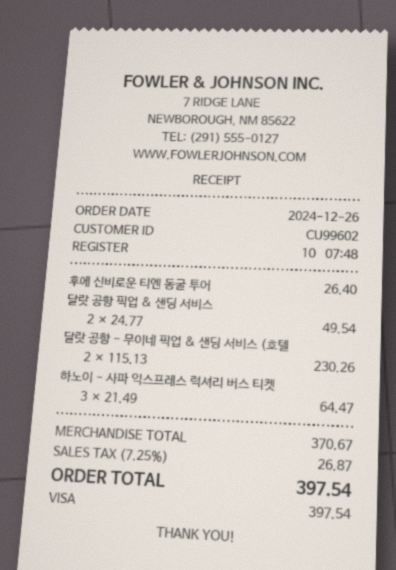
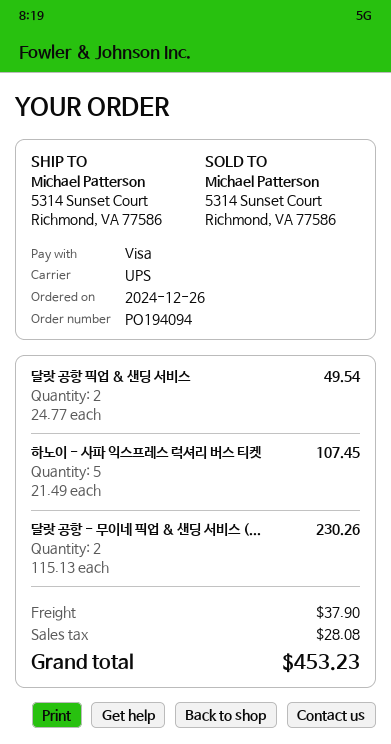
후에 신비로운 티엔 동굴 투어: 1 x 26.40 = 26.40 -> none
하노이 - 사파 익스프레스 럭셔리 버스 티켓: 3 x 21.49 = 64.47 -> 5 x 21.49 = 107.45
shipping: none -> 37.90
tax: 26.87 -> 28.08
total: 397.54 -> 453.23

